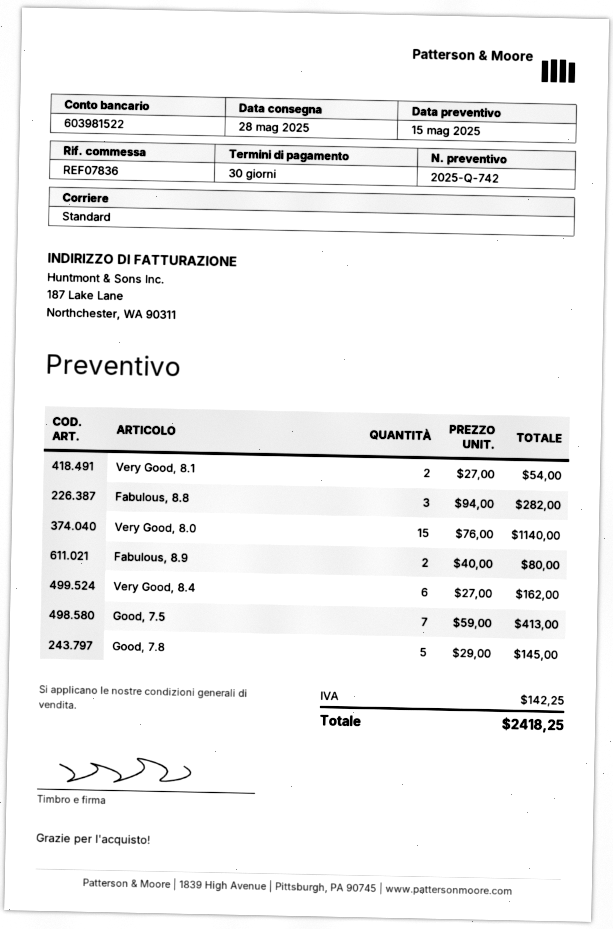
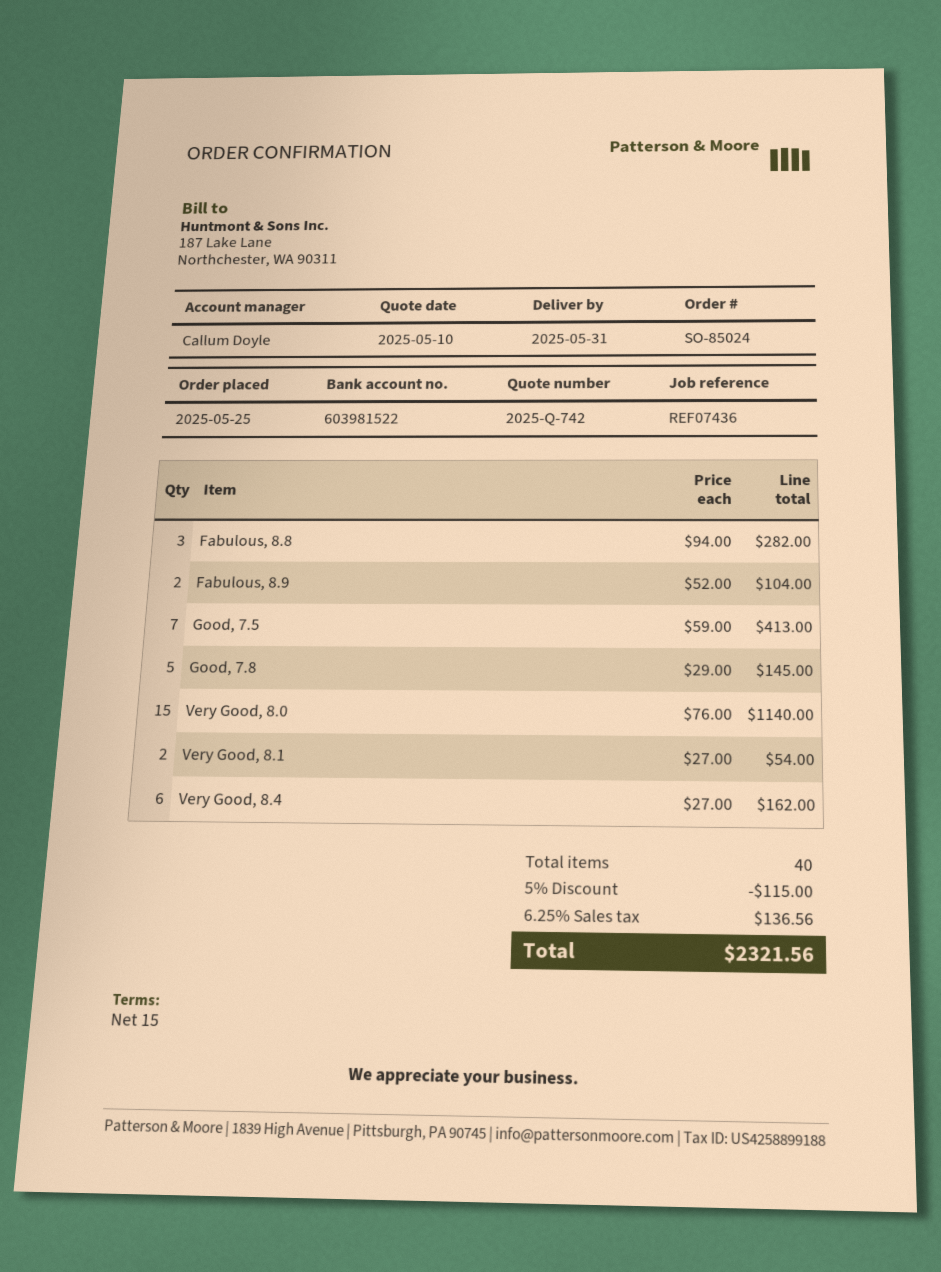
quote date: 2025-05-15 -> 2025-05-10
delivery date: 2025-05-28 -> 2025-05-31
payment terms: 30 days -> 15 days
reference: REF07836 -> REF07436
Fabulous, 8.9: 2 x 40.00 = 80.00 -> 2 x 52.00 = 104.00
discount: none -> 5% = 115.00
tax: 142.25 -> 136.56
total: 2418.25 -> 2321.56

